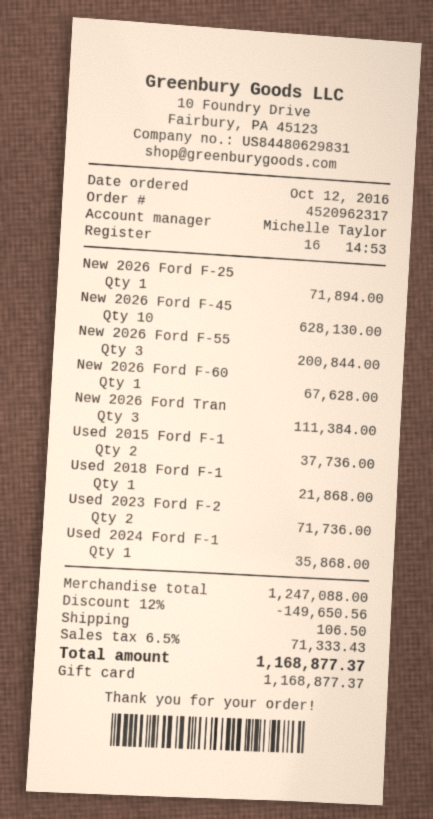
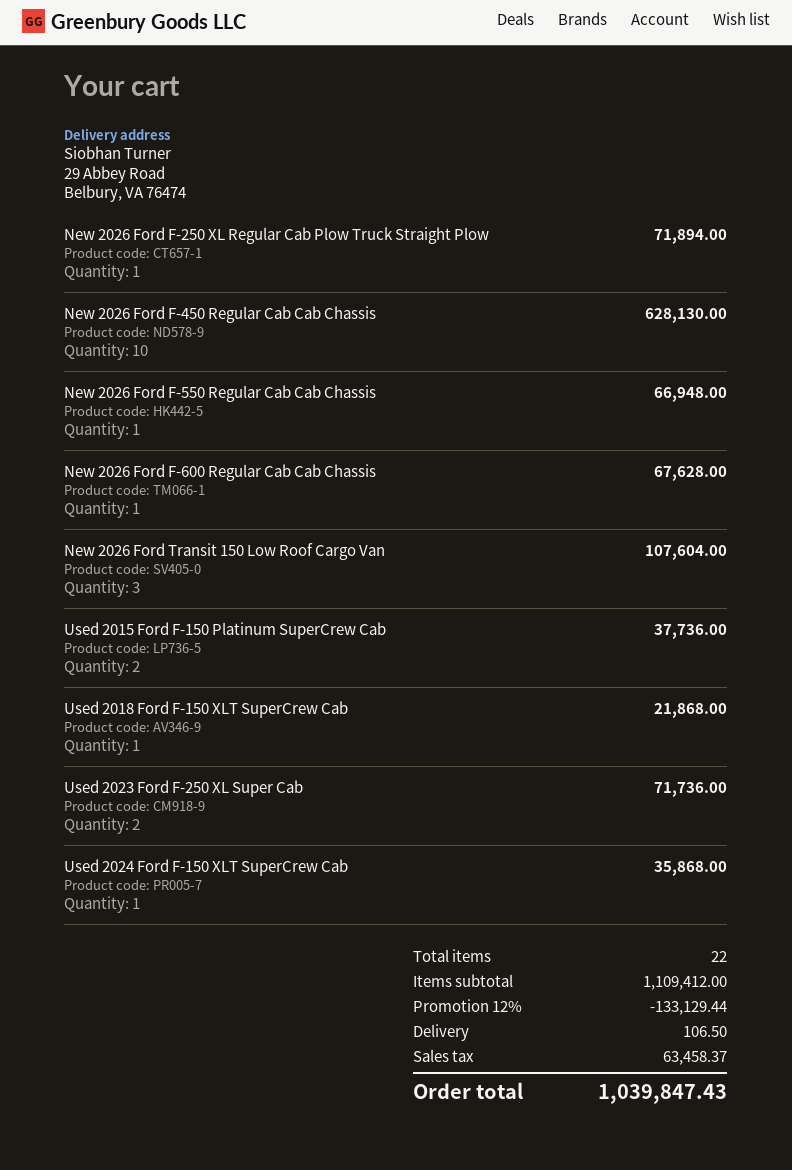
New 2026 Ford F-55: 3 for 200844.00 -> 1 for 66948.00
New 2026 Ford Tran: 3 for 111384.00 -> 3 for 107604.00
subtotal: 1247088.00 -> 1109412.00
discount: 12% = 149650.56 -> 12% = 133129.44
tax: 71333.43 -> 63458.37
total: 1168877.37 -> 1039847.43

